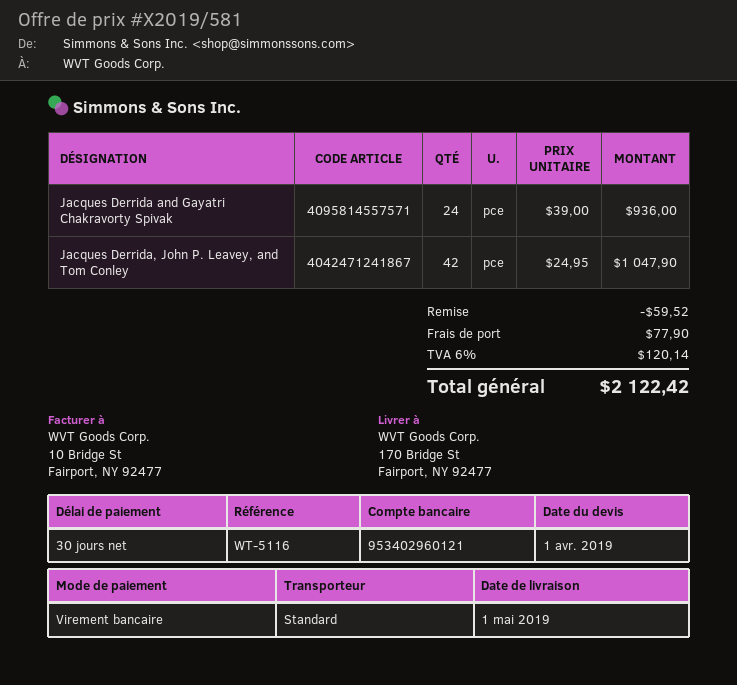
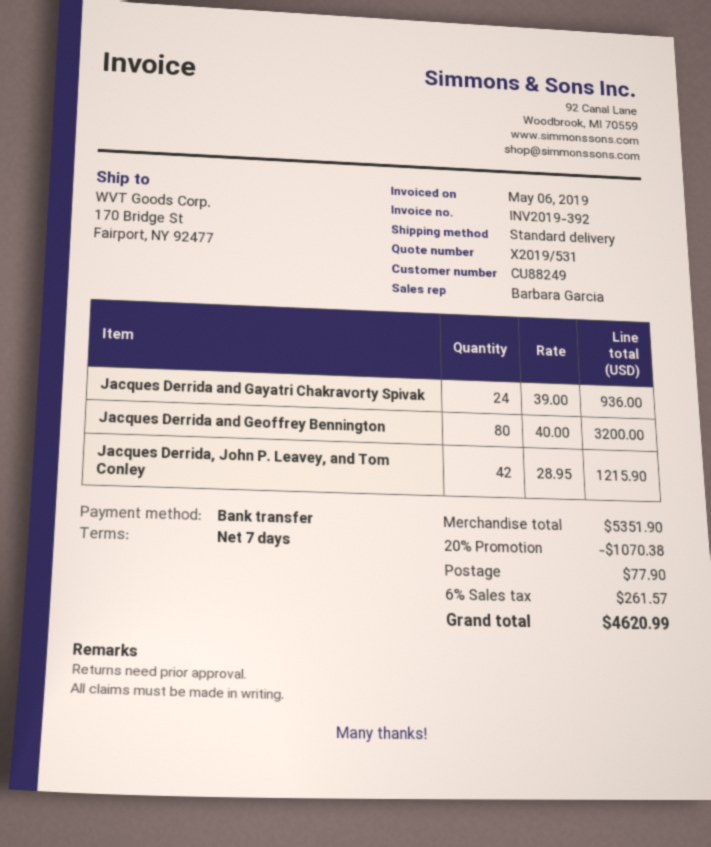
quote number: X2019/581 -> X2019/531
payment terms: 30 days -> 7 days
Jacques Derrida, John P. Leavey, and Tom Conley: 42 x 24.95 = 1047.90 -> 42 x 28.95 = 1215.90
Jacques Derrida and Geoffrey Bennington: none -> 80 x 40.00 = 3200.00
discount: 59.52 -> 1070.38
tax: 6% = 120.14 -> 6% = 261.57
total: 2122.42 -> 4620.99

